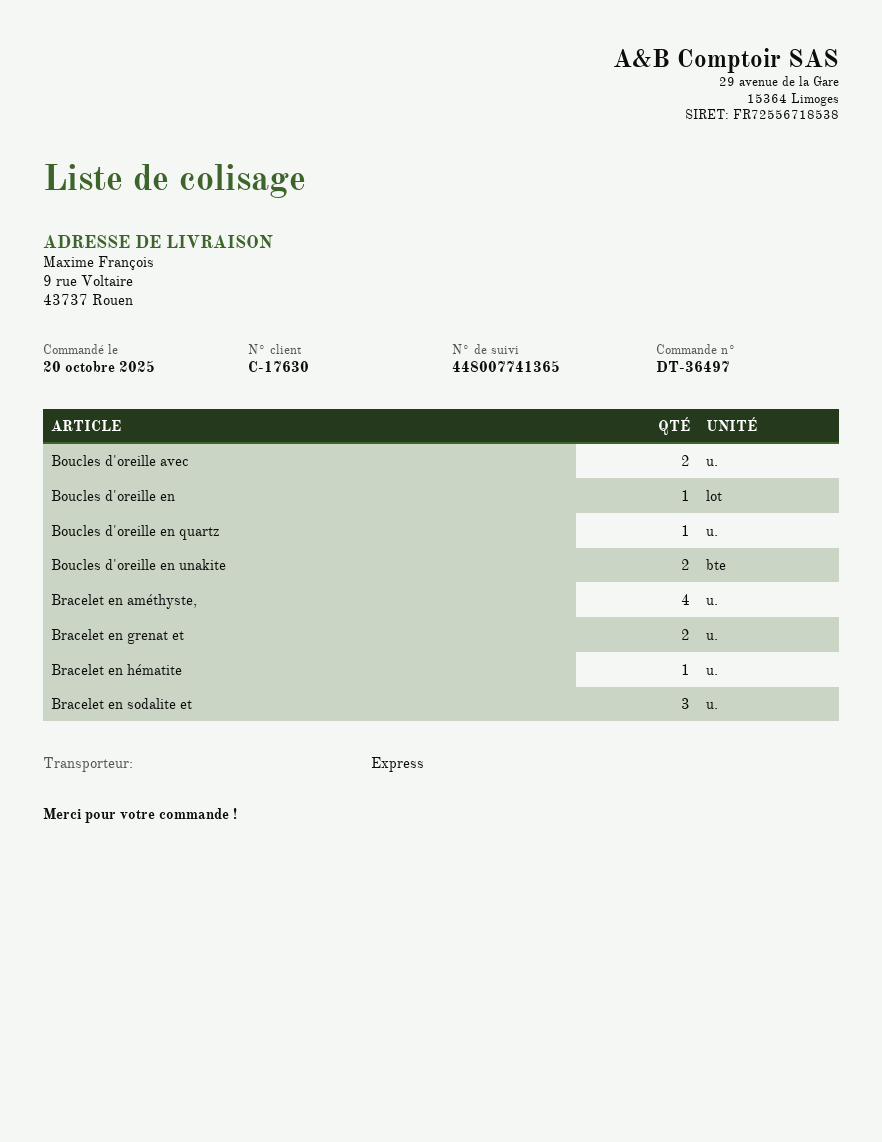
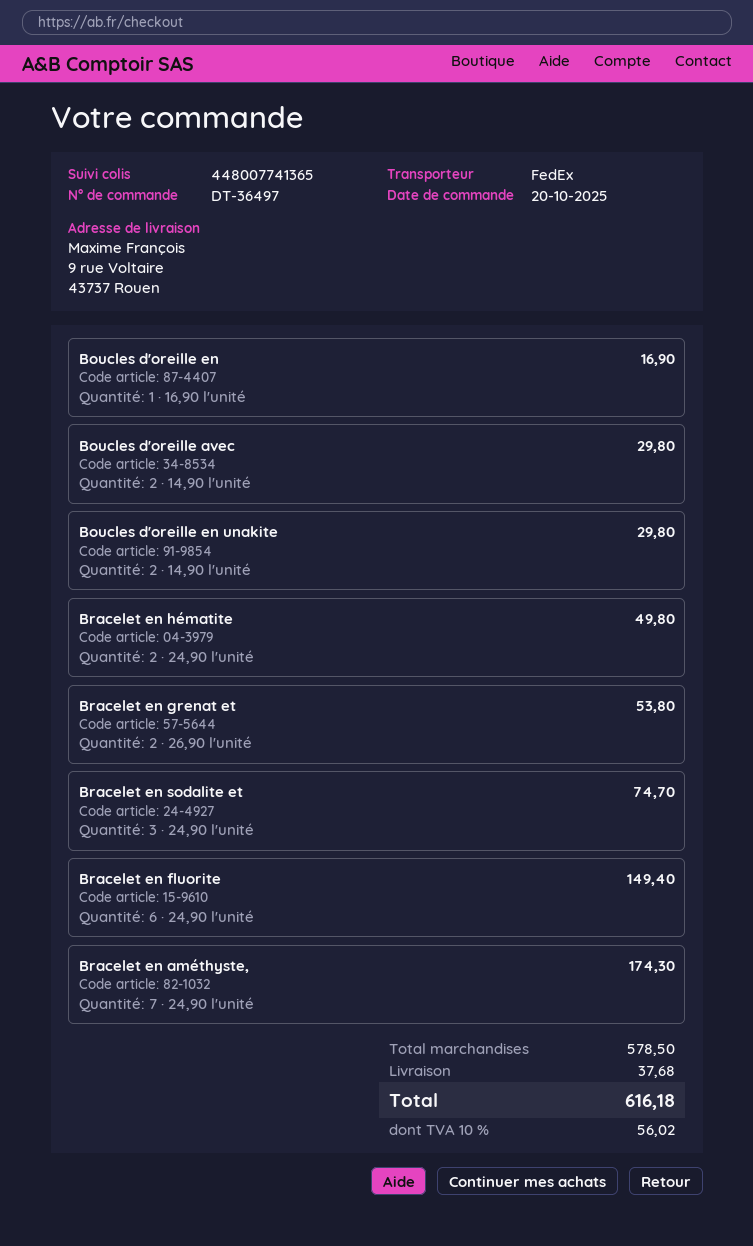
shipping method: express -> FedEx
Boucles d'oreille en quartz: 1 -> none
Bracelet en améthyste,: 4 -> 7
Bracelet en hématite: 1 -> 2
Bracelet en fluorite: none -> 6

